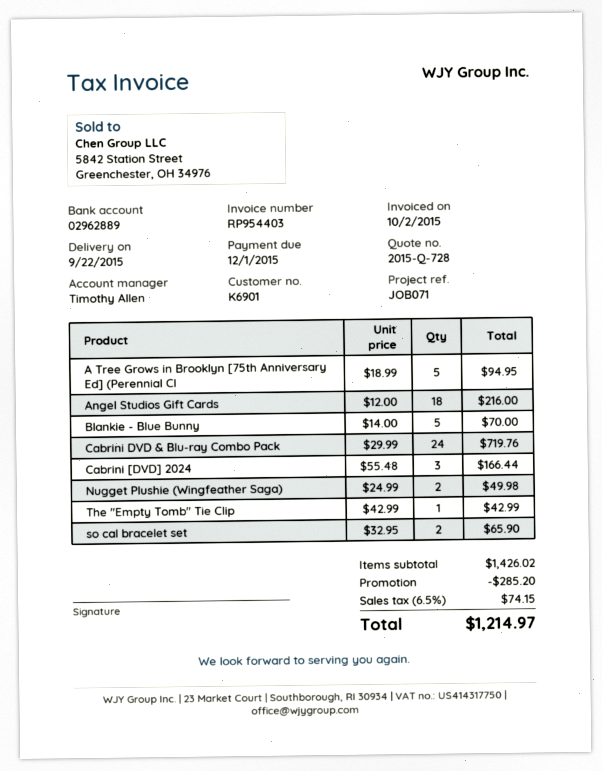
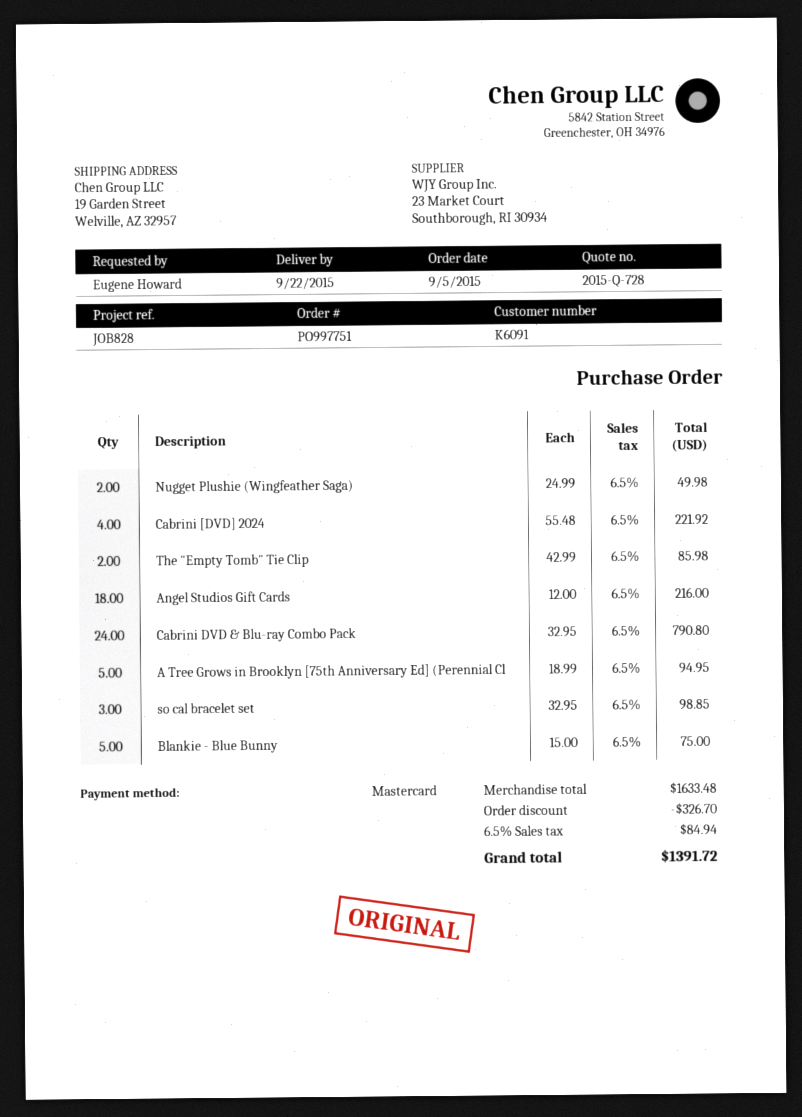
customer number: K6901 -> K6091
reference: JOB071 -> JOB828
Blankie - Blue Bunny: 5 x 14.00 = 70.00 -> 5 x 15.00 = 75.00
Cabrini DVD & Blu-ray Combo Pack: 24 x 29.99 = 719.76 -> 24 x 32.95 = 790.80
Cabrini [DVD] 2024: 3 x 55.48 = 166.44 -> 4 x 55.48 = 221.92
The "Empty Tomb" Tie Clip: 1 x 42.99 = 42.99 -> 2 x 42.99 = 85.98
so cal bracelet set: 2 x 32.95 = 65.90 -> 3 x 32.95 = 98.85
subtotal: 1426.02 -> 1633.48
discount: 285.20 -> 326.70
tax: 6.5% = 74.15 -> 6.5% = 84.94
total: 1214.97 -> 1391.72

